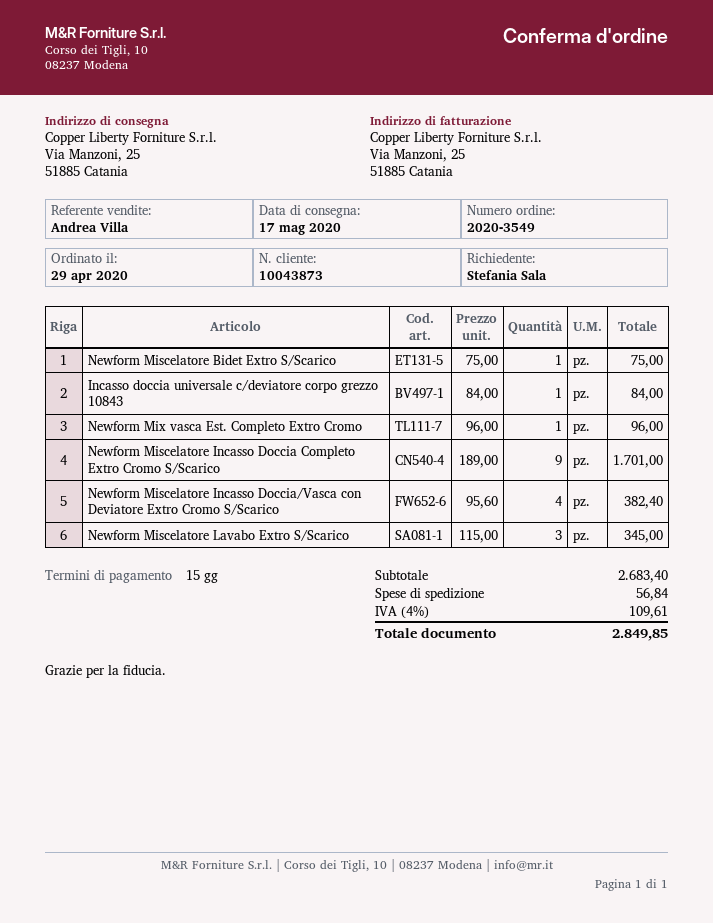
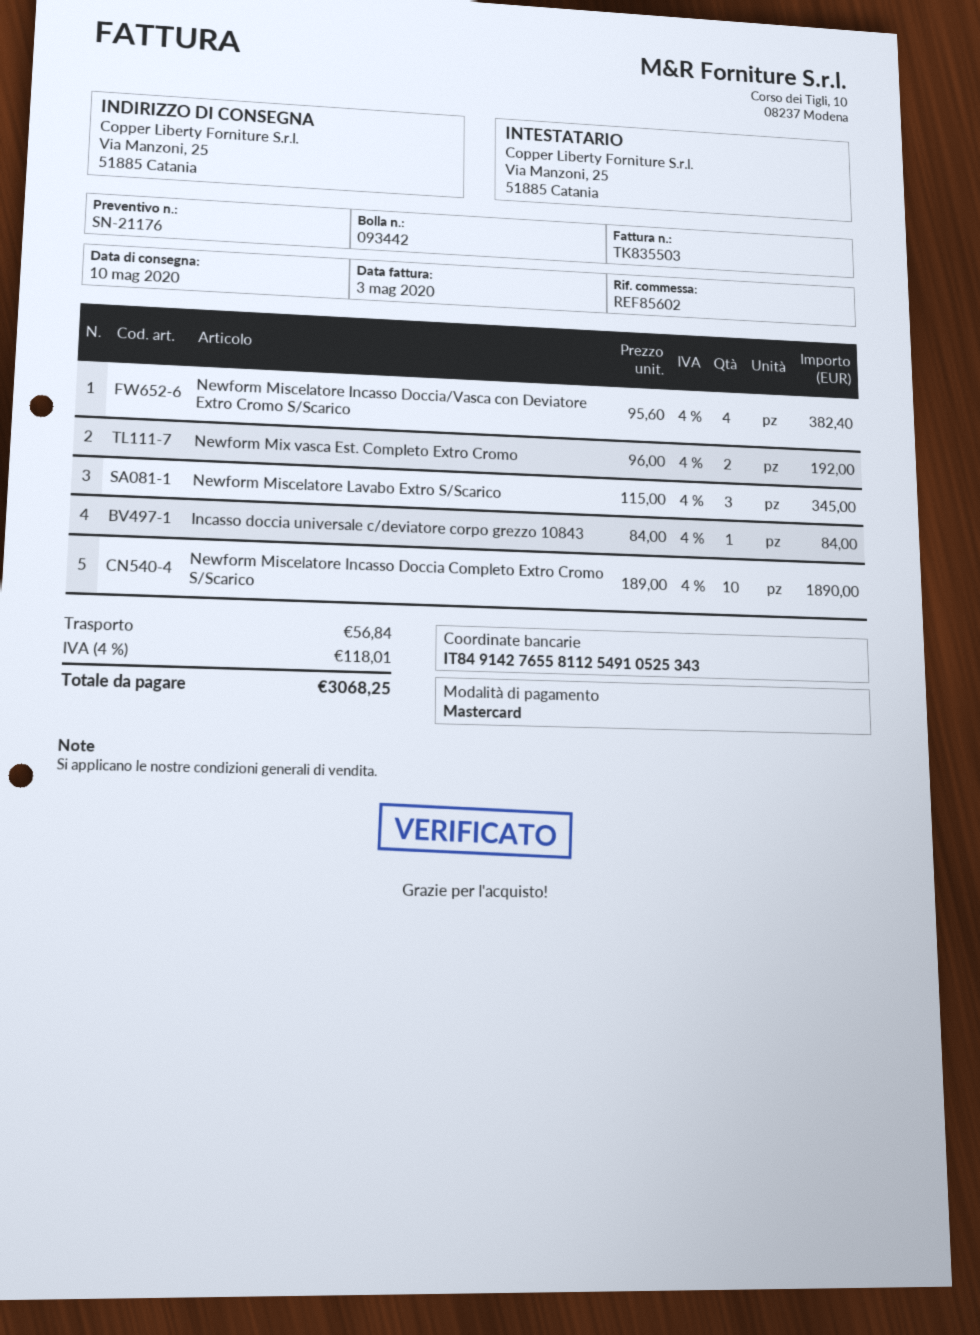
delivery date: 2020-05-17 -> 2020-05-10
Newform Miscelatore Bidet Extro S/Scarico: 1 x 75.00 = 75.00 -> none
Newform Mix vasca Est. Completo Extro Cromo: 1 x 96.00 = 96.00 -> 2 x 96.00 = 192.00
Newform Miscelatore Incasso Doccia Completo Extro Cromo S/Scarico: 9 x 189.00 = 1701.00 -> 10 x 189.00 = 1890.00
tax: 4% = 109.61 -> 4% = 118.01
total: 2849.85 -> 3068.25

